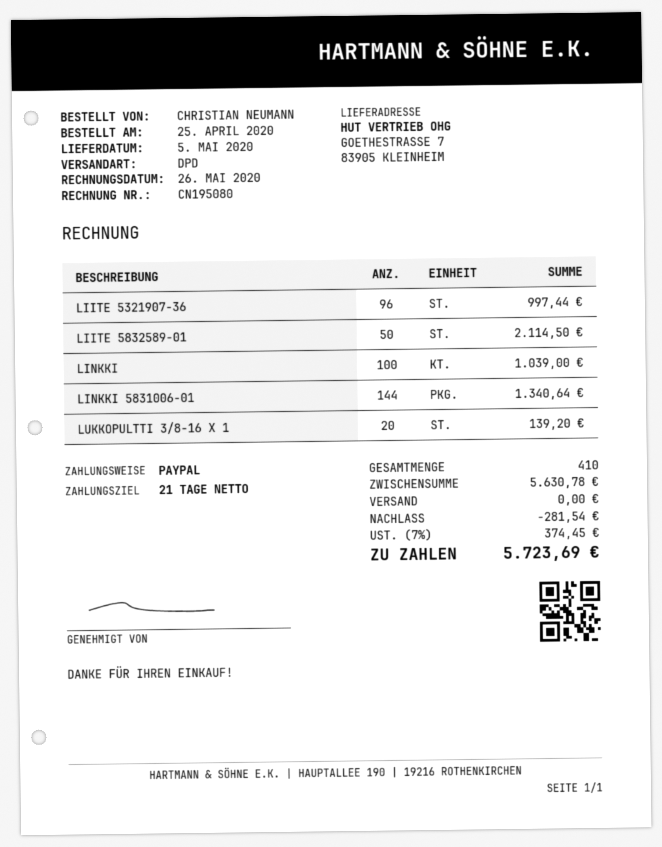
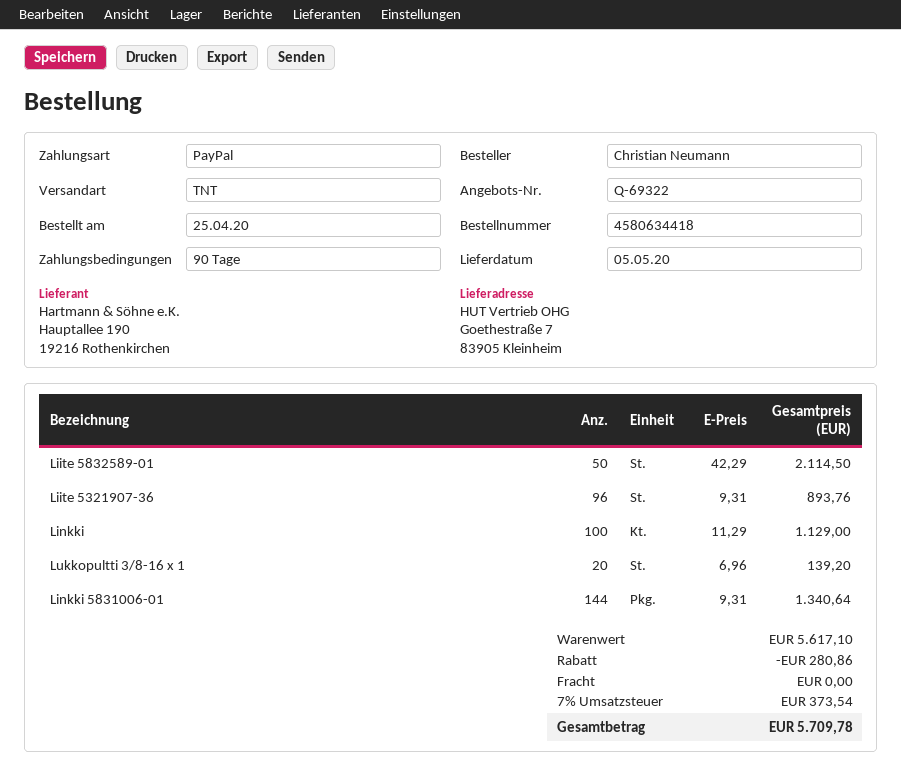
payment terms: 21 days -> 90 days
shipping method: DPD -> TNT
LIITE 5321907-36: 96 for 997.44 -> 96 for 893.76
LINKKI: 100 for 1039.00 -> 100 for 1129.00
subtotal: 5630.78 -> 5617.10
discount: 281.54 -> 280.86
tax: 7% = 374.45 -> 7% = 373.54
total: 5723.69 -> 5709.78

